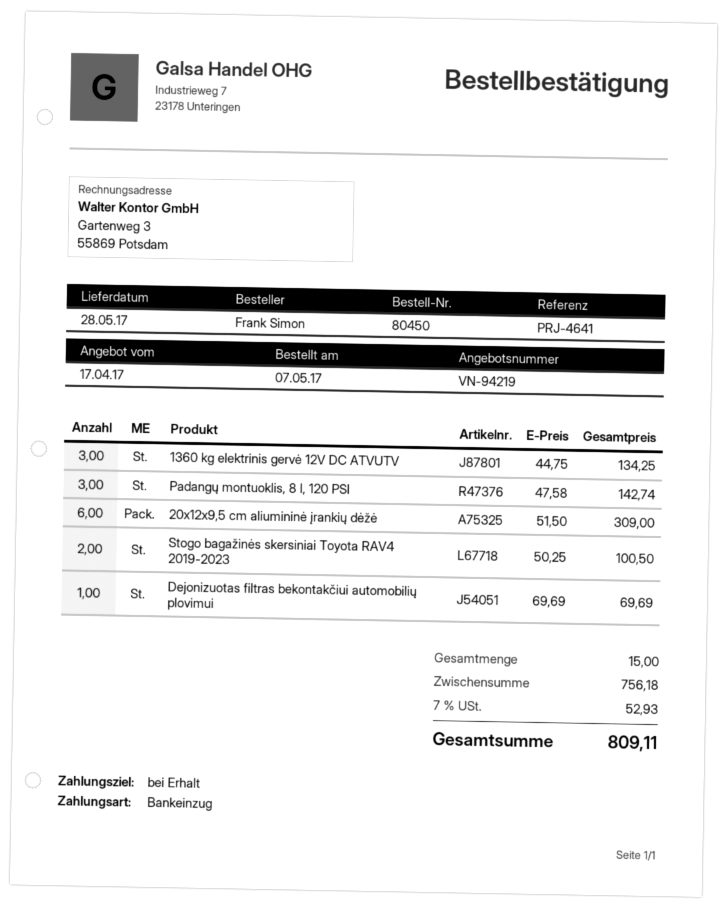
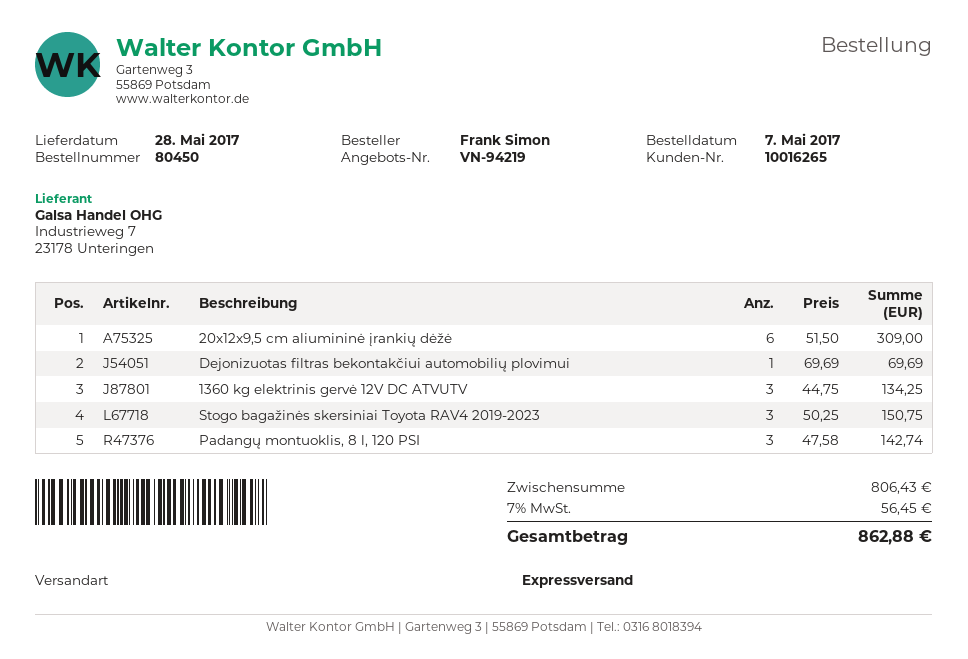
Stogo bagažinės skersiniai Toyota RAV4 2019-2023: 2 x 50.25 = 100.50 -> 3 x 50.25 = 150.75
subtotal: 756.18 -> 806.43
tax: 7% = 52.93 -> 7% = 56.45
total: 809.11 -> 862.88

